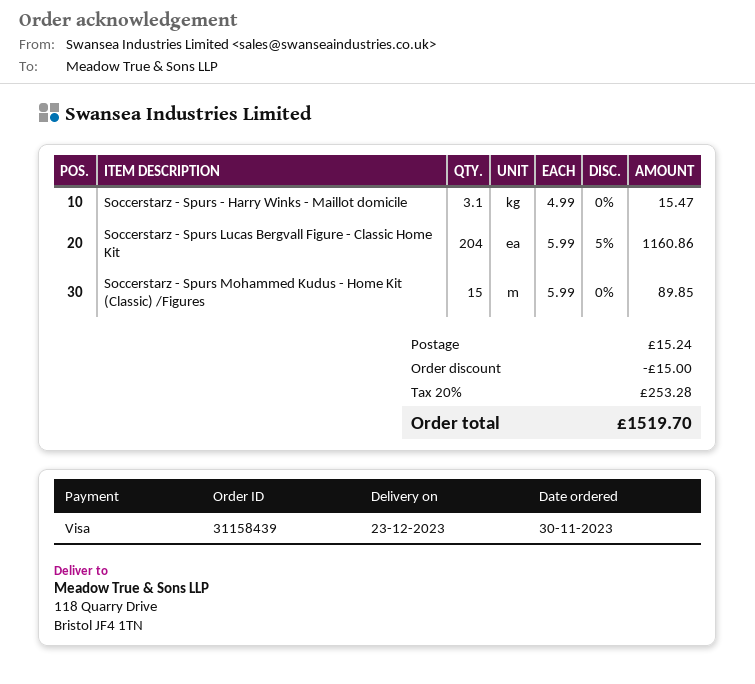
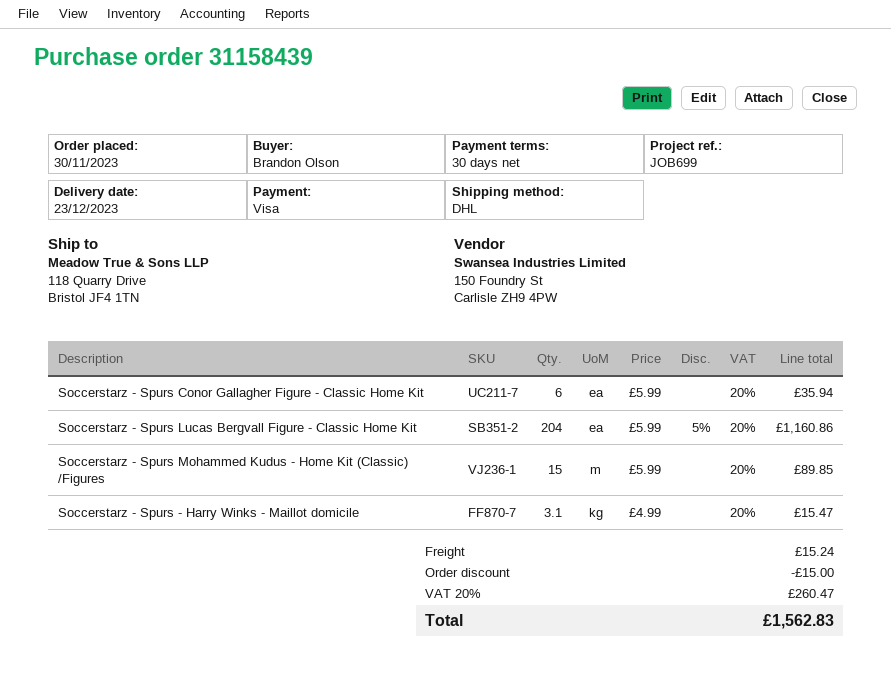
Soccerstarz - Spurs Conor Gallagher Figure - Classic Home Kit: none -> 6 x 5.99 = 35.94
tax: 20% = 253.28 -> 20% = 260.47
total: 1519.70 -> 1562.83

